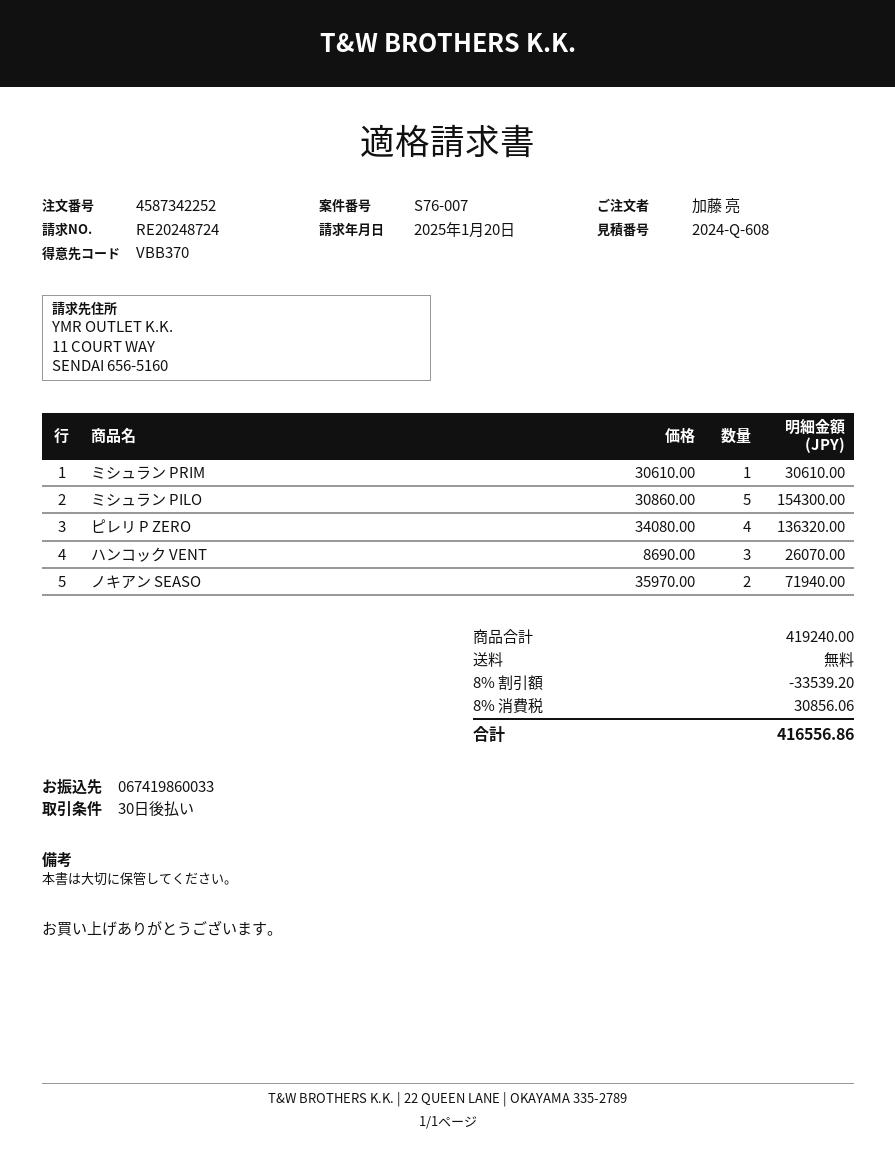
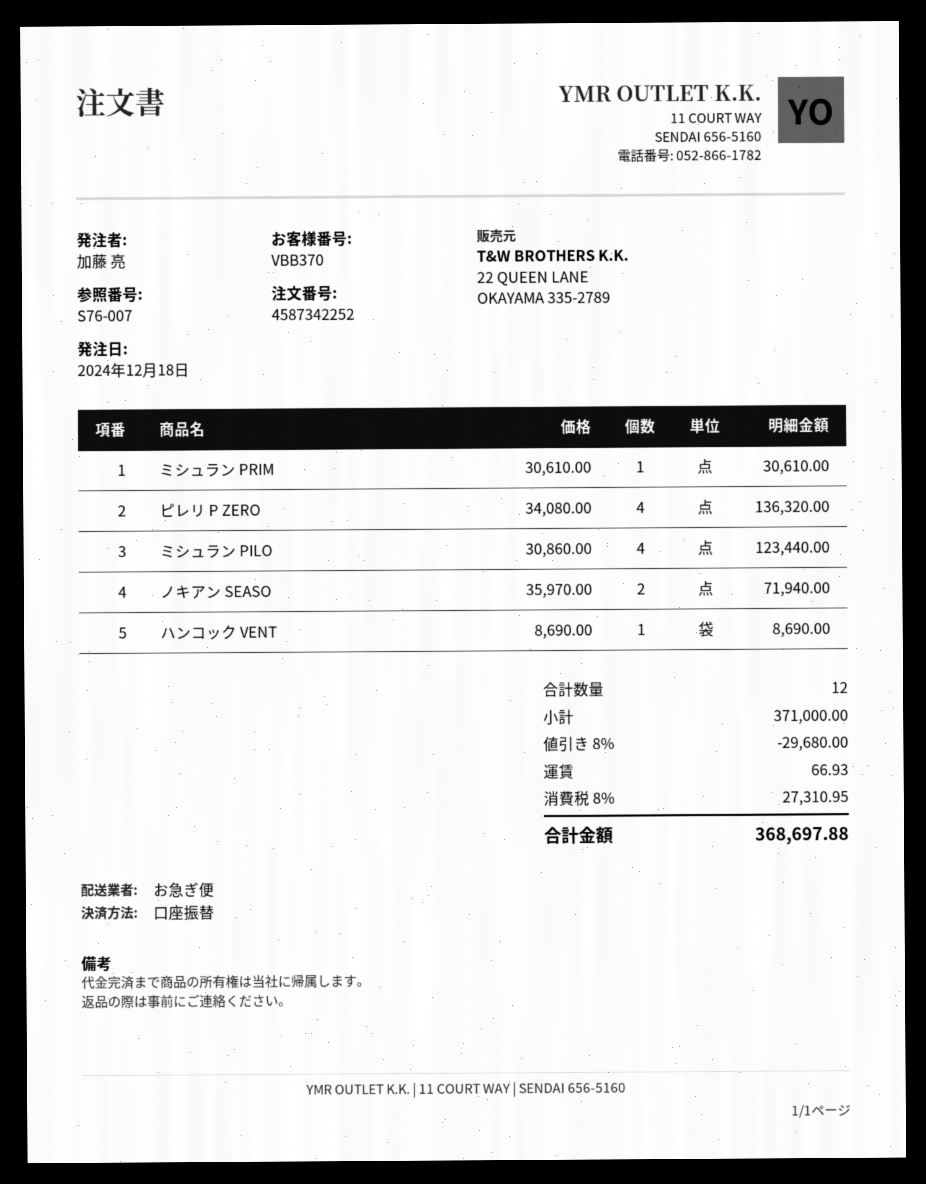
ミシュラン PILO: 5 x 30860.00 = 154300.00 -> 4 x 30860.00 = 123440.00
ハンコック VENT: 3 x 8690.00 = 26070.00 -> 1 x 8690.00 = 8690.00
subtotal: 419240.00 -> 371000.00
discount: 8% = 33539.20 -> 8% = 29680.00
shipping: 0.00 -> 66.93
tax: 8% = 30856.06 -> 8% = 27310.95
total: 416556.86 -> 368697.88

